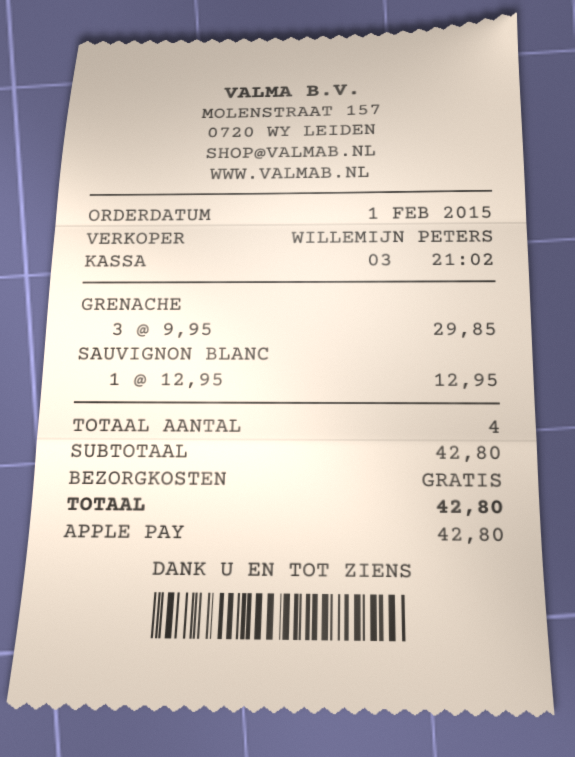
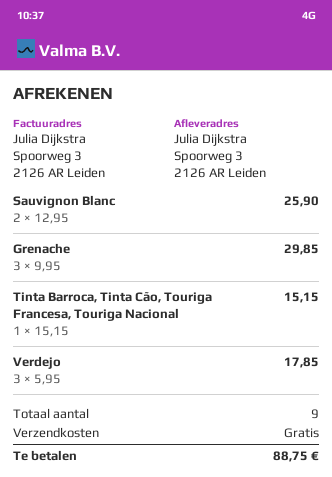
SAUVIGNON BLANC: 1 x 12.95 = 12.95 -> 2 x 12.95 = 25.90
Tinta Barroca, Tinta Cão, Touriga Francesa, Touriga Nacional: none -> 1 x 15.15 = 15.15
Verdejo: none -> 3 x 5.95 = 17.85
total quantity: 4 -> 9
total: 42.80 -> 88.75

